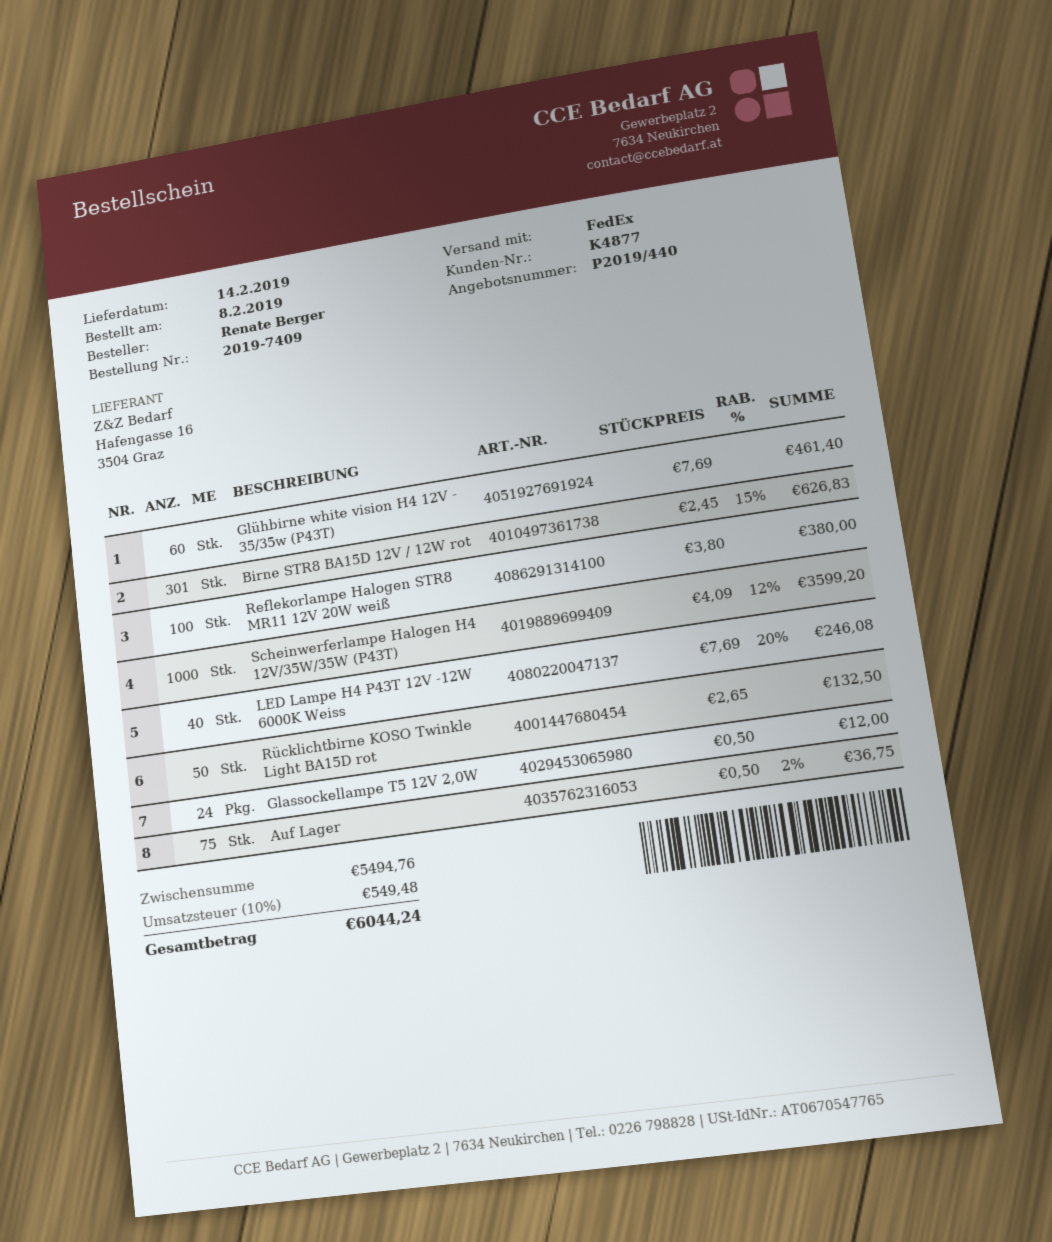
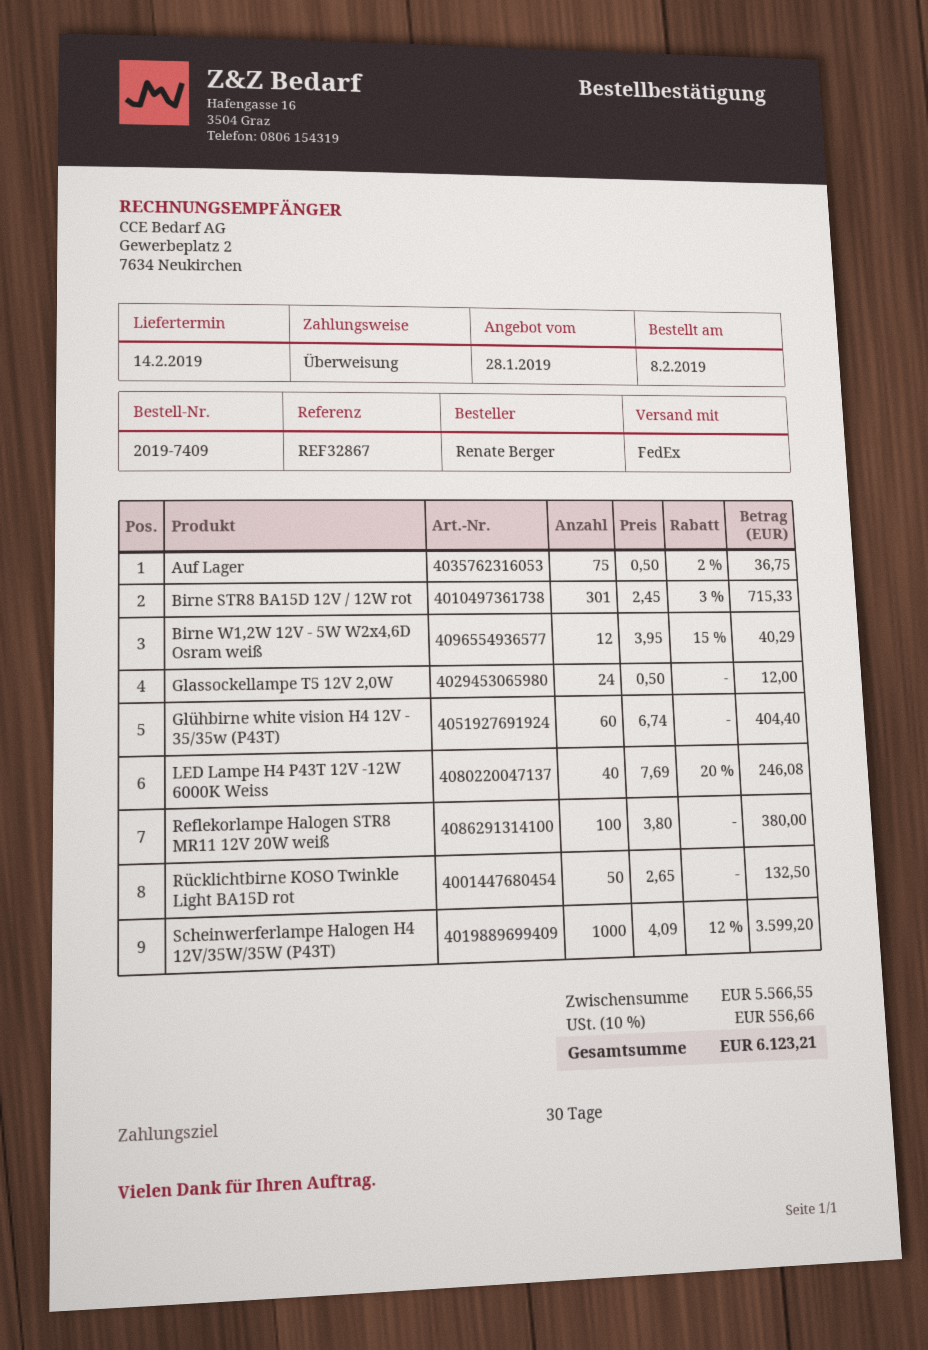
Glühbirne white vision H4 12V - 35/35w (P43T): 60 x 7.69 = 461.40 -> 60 x 6.74 = 404.40
Birne STR8 BA15D 12V / 12W rot: 301 x 2.45 - 15% = 626.83 -> 301 x 2.45 - 3% = 715.33
Birne W1,2W 12V - 5W W2x4,6D Osram weiß: none -> 12 x 3.95 - 15% = 40.29
subtotal: 5494.76 -> 5566.55
tax: 10% = 549.48 -> 10% = 556.66
total: 6044.24 -> 6123.21

